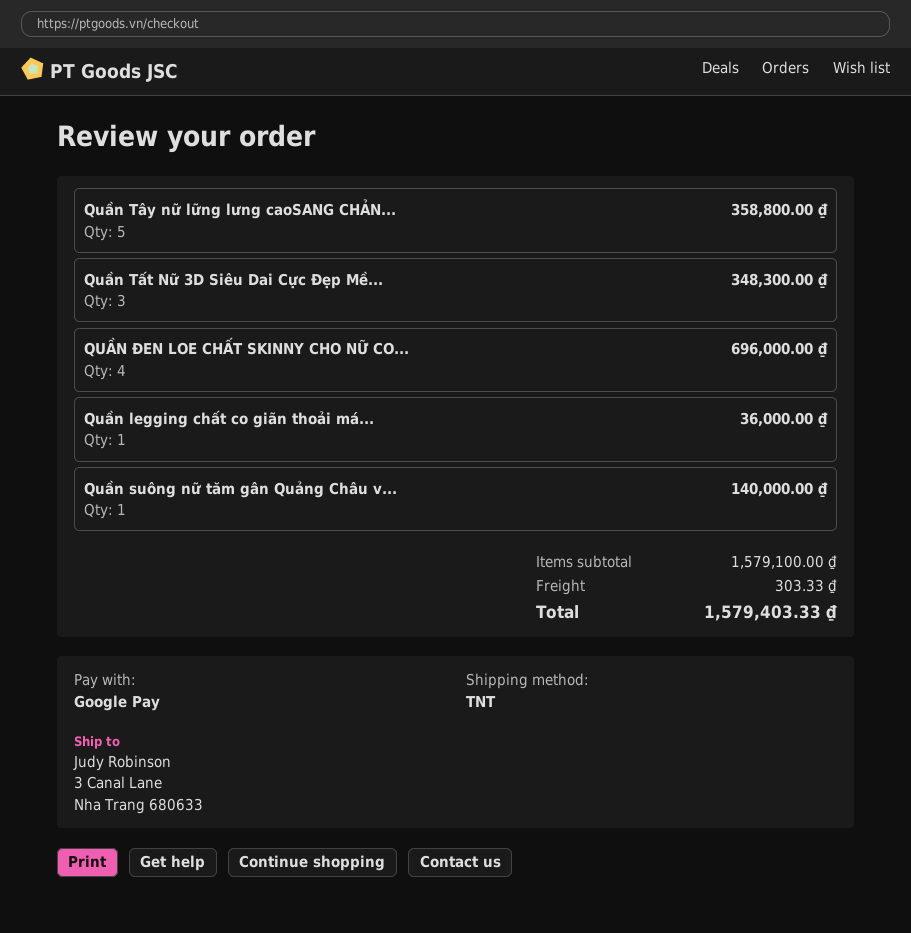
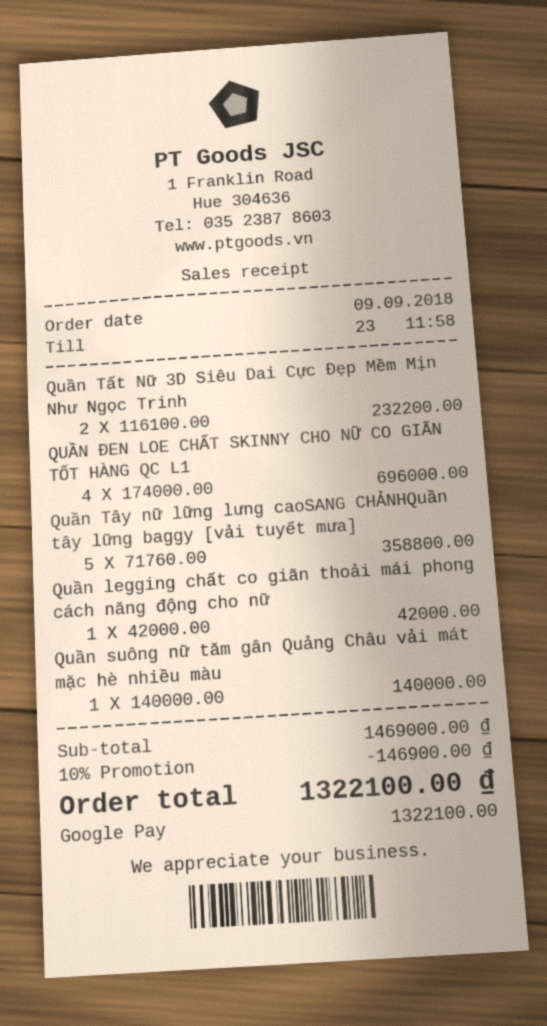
Quần Tất Nữ 3D Siêu Dai Cực Đẹp Mề...: 3 for 348300.00 -> 2 for 232200.00
Quần legging chất co giãn thoải má...: 1 for 36000.00 -> 1 for 42000.00
subtotal: 1579100.00 -> 1469000.00
discount: none -> 10% = 146900.00
shipping: 303.33 -> none
total: 1579403.33 -> 1322100.00

